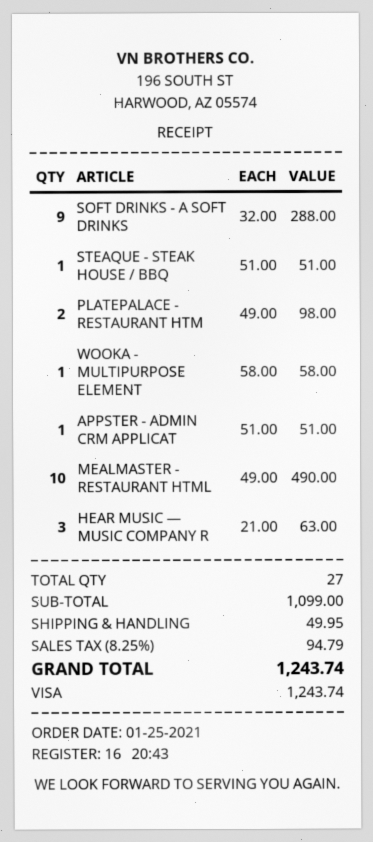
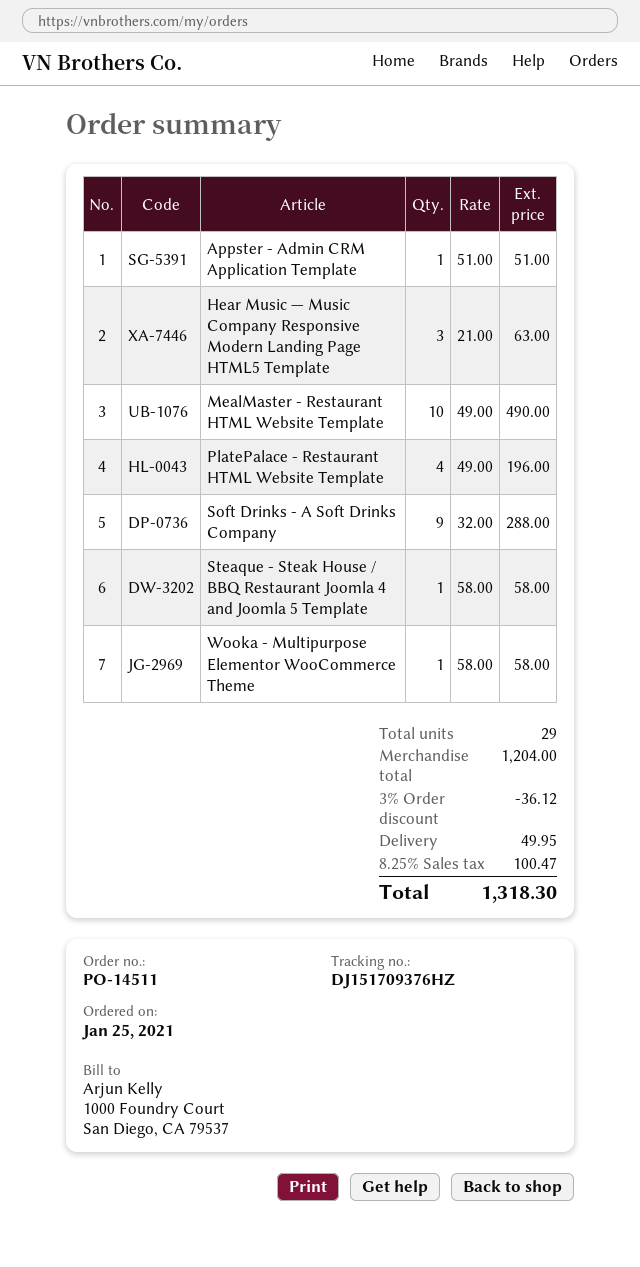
STEAQUE - STEAK HOUSE / BBQ: 1 x 51.00 = 51.00 -> 1 x 58.00 = 58.00
PLATEPALACE - RESTAURANT HTM: 2 x 49.00 = 98.00 -> 4 x 49.00 = 196.00
total quantity: 27 -> 29
subtotal: 1099.00 -> 1204.00
discount: none -> 3% = 36.12
tax: 8.25% = 94.79 -> 8.25% = 100.47
total: 1243.74 -> 1318.30

